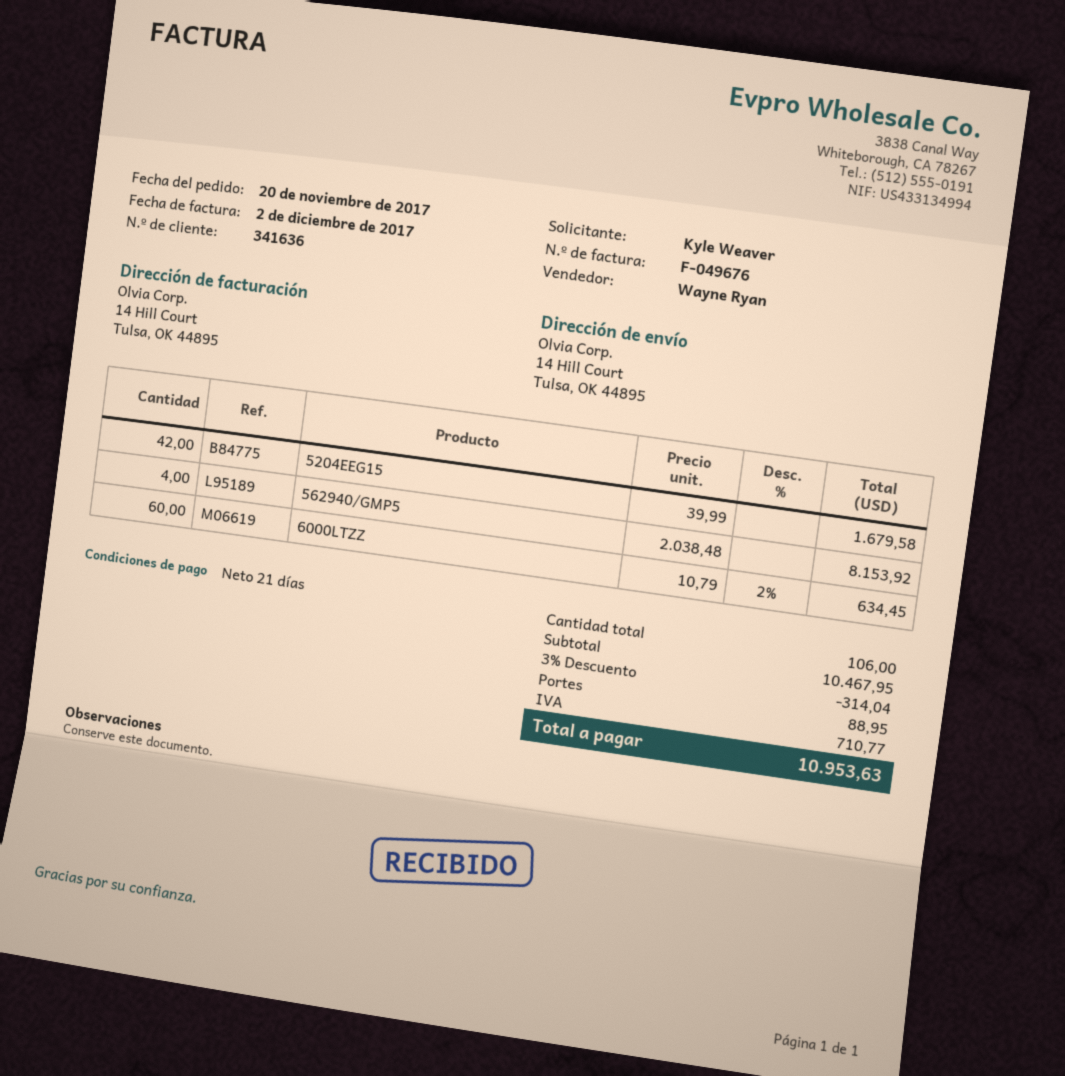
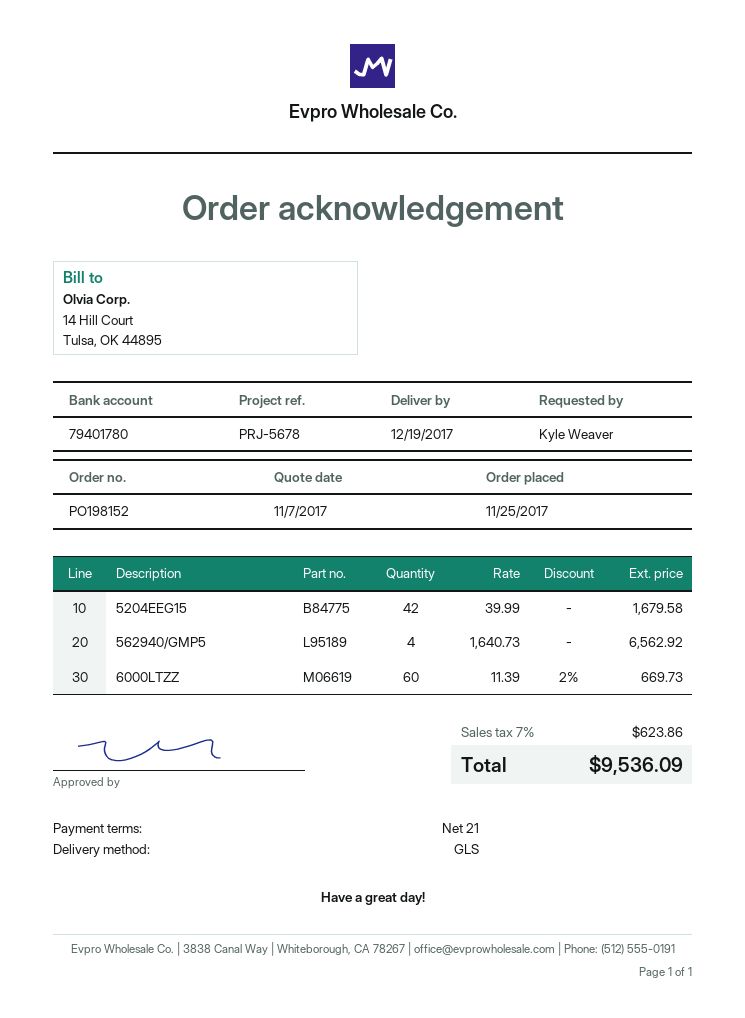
order date: 2017-11-20 -> 2017-11-25
562940/GMP5: 4 x 2038.48 = 8153.92 -> 4 x 1640.73 = 6562.92
6000LTZZ: 60 x 10.79 - 2% = 634.45 -> 60 x 11.39 - 2% = 669.73
discount: 3% = 314.04 -> none
shipping: 88.95 -> none
tax: 710.77 -> 623.86
total: 10953.63 -> 9536.09

